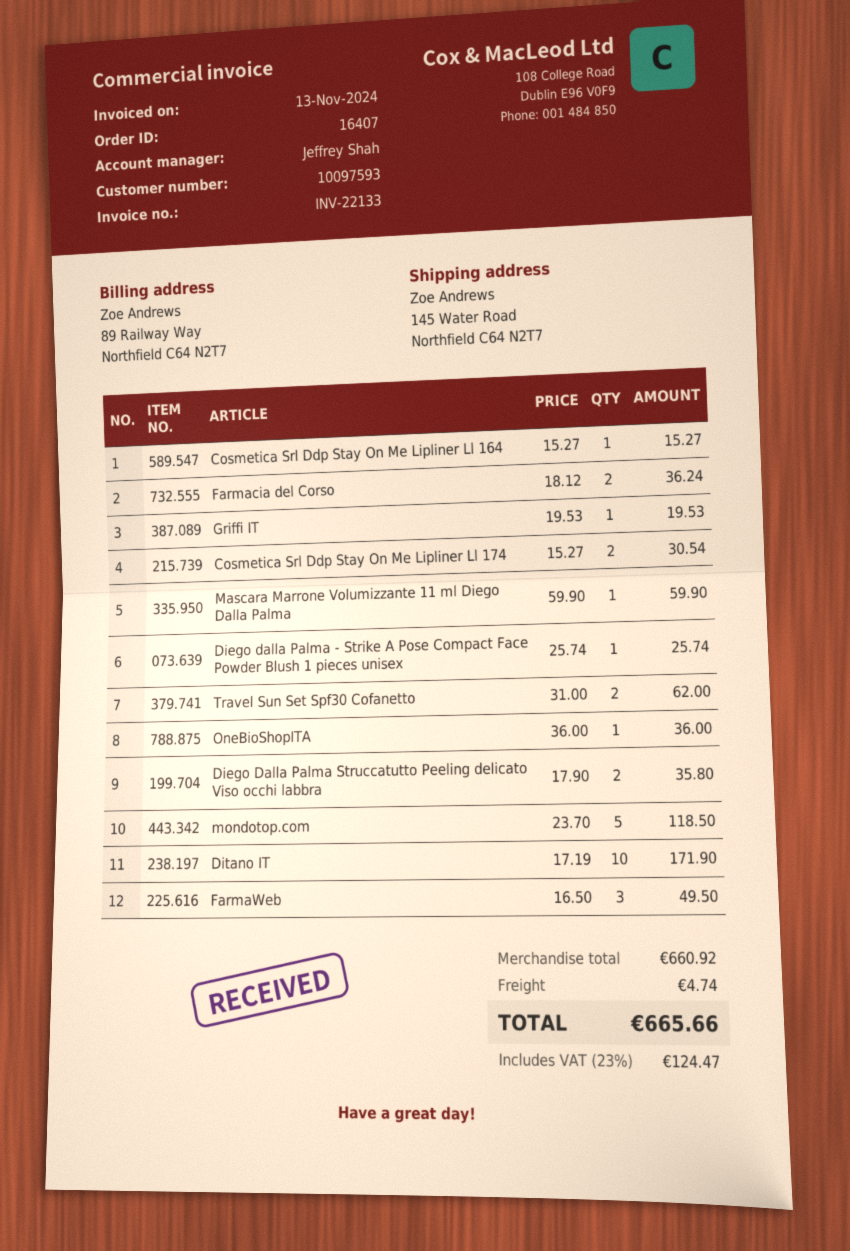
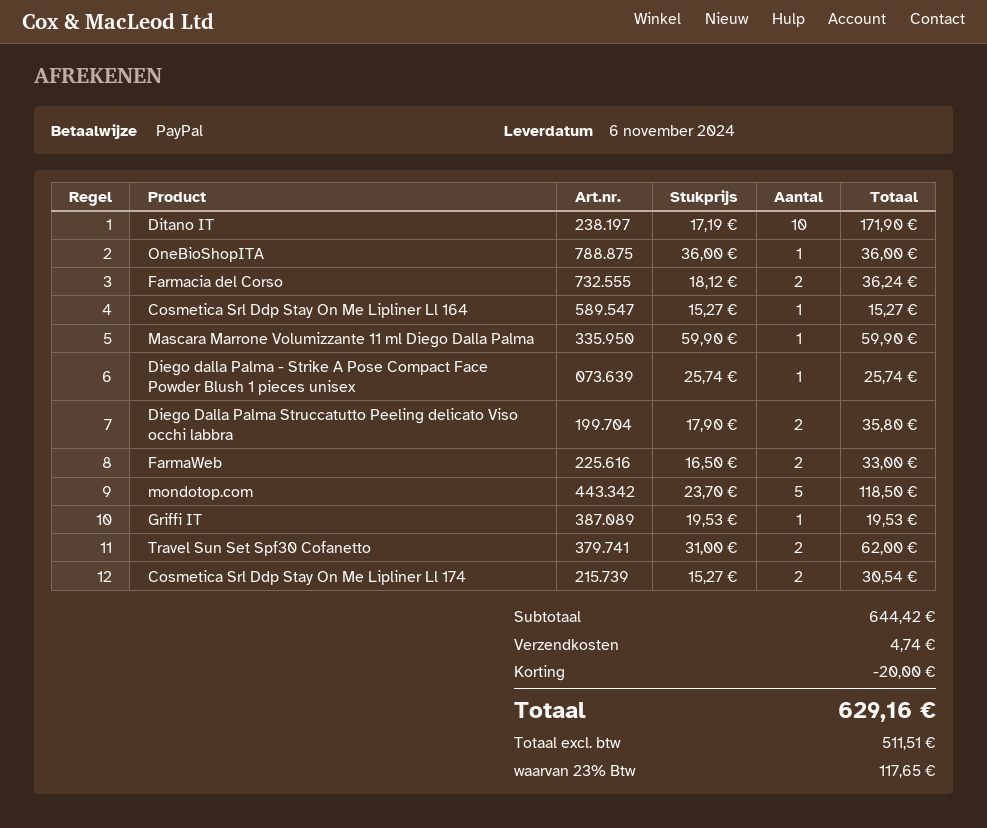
FarmaWeb: 3 x 16.50 = 49.50 -> 2 x 16.50 = 33.00
subtotal: 660.92 -> 644.42
discount: none -> 20.00
tax: 23% = 124.47 -> 23% = 117.65
total: 665.66 -> 629.16

